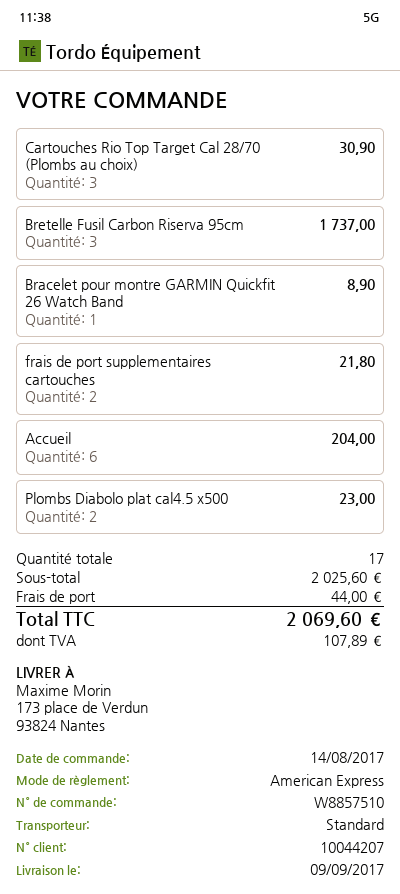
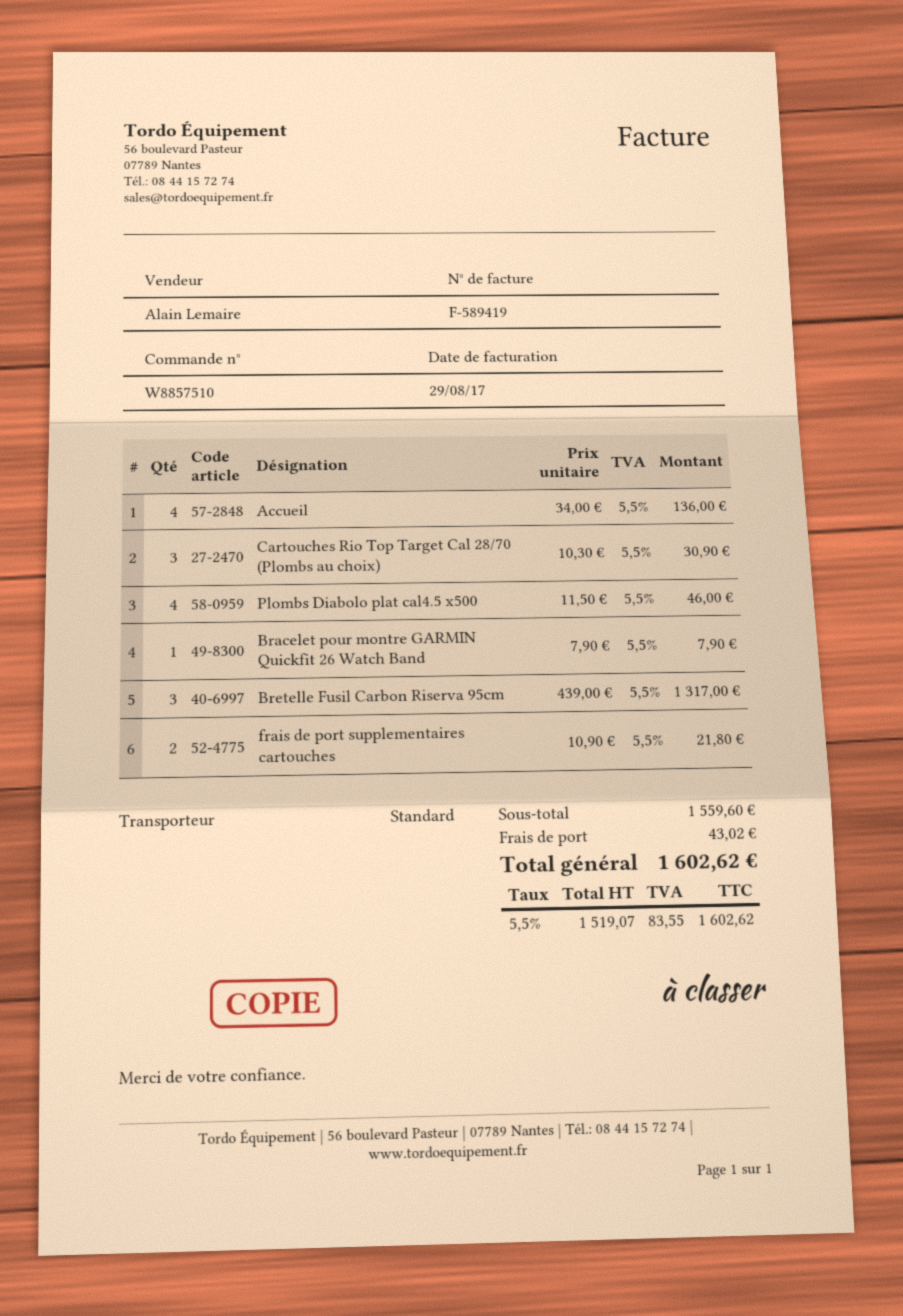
Bretelle Fusil Carbon Riserva 95cm: 3 for 1737.00 -> 3 for 1317.00
Bracelet pour montre GARMIN Quickfit 26 Watch Band: 1 for 8.90 -> 1 for 7.90
Accueil: 6 for 204.00 -> 4 for 136.00
Plombs Diabolo plat cal4.5 x500: 2 for 23.00 -> 4 for 46.00
subtotal: 2025.60 -> 1559.60
shipping: 44.00 -> 43.02
tax: 107.89 -> 83.55
total: 2069.60 -> 1602.62

